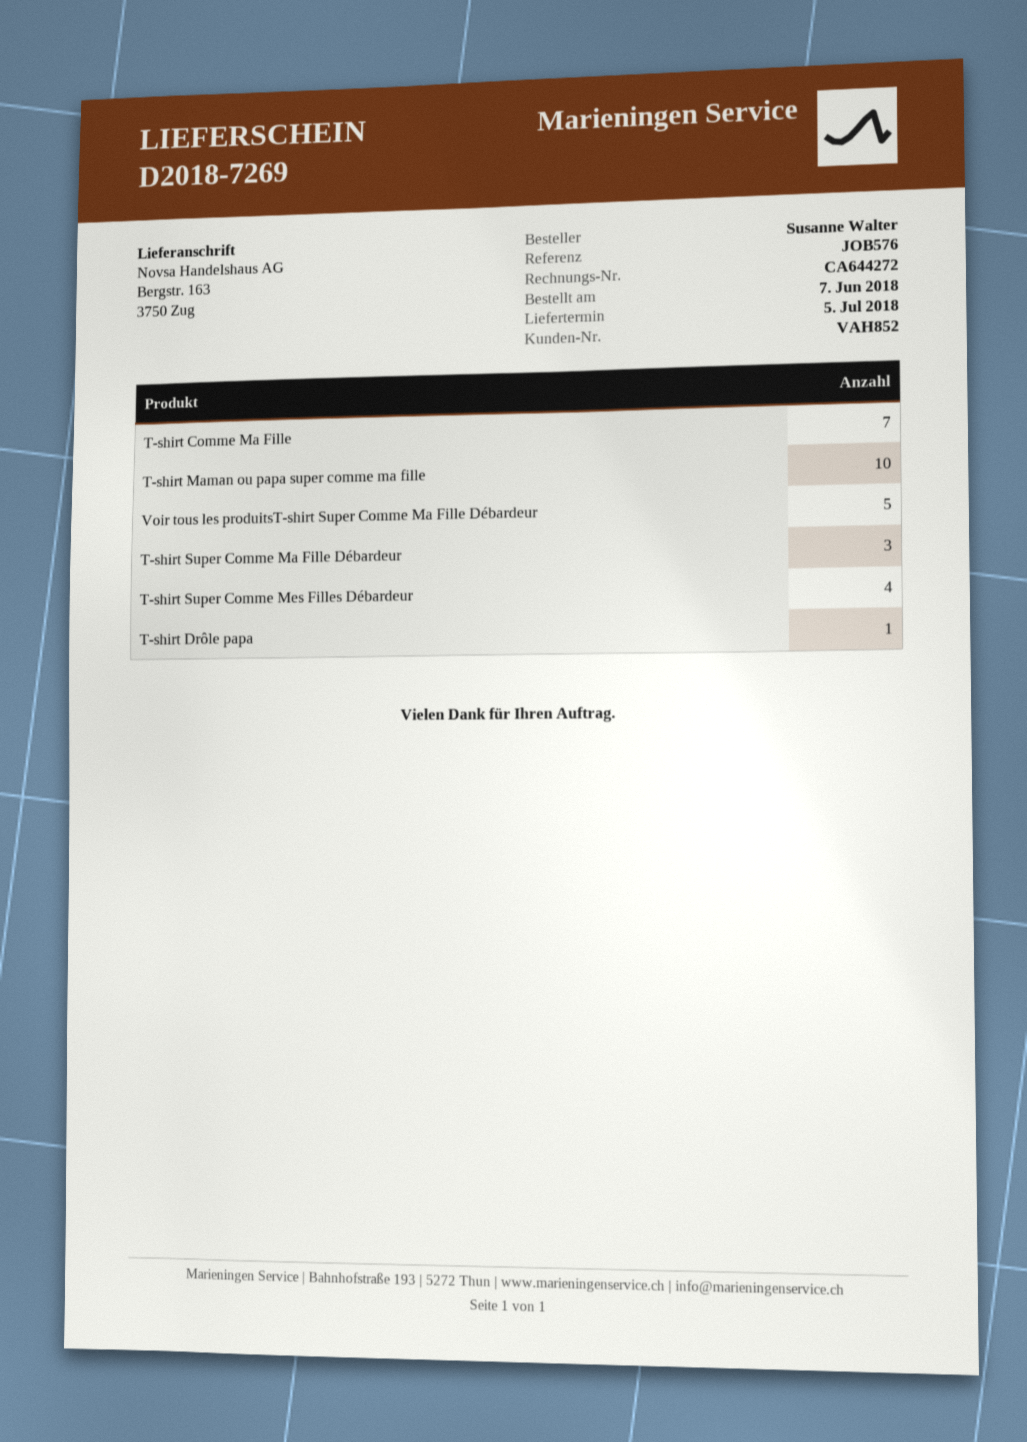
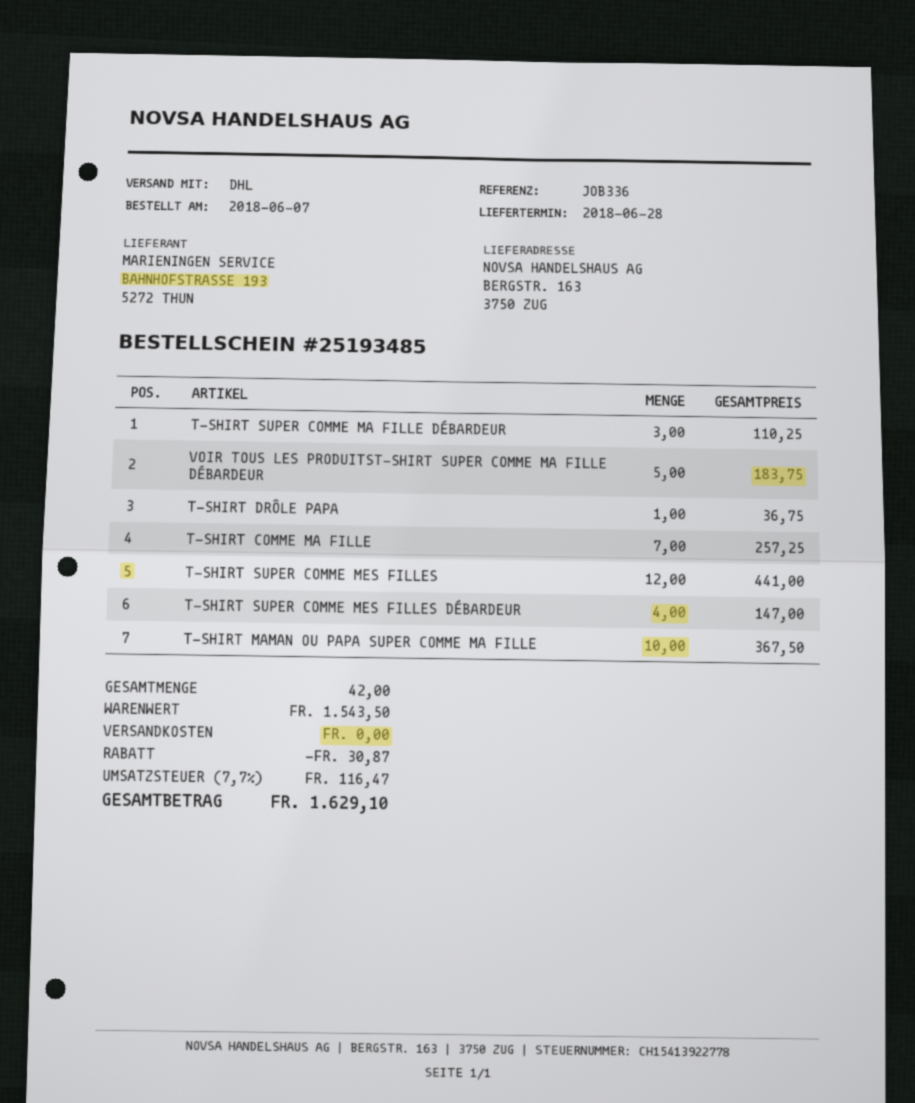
delivery date: 2018-07-05 -> 2018-06-28
reference: JOB576 -> JOB336
T-SHIRT SUPER COMME MES FILLES: none -> 12

